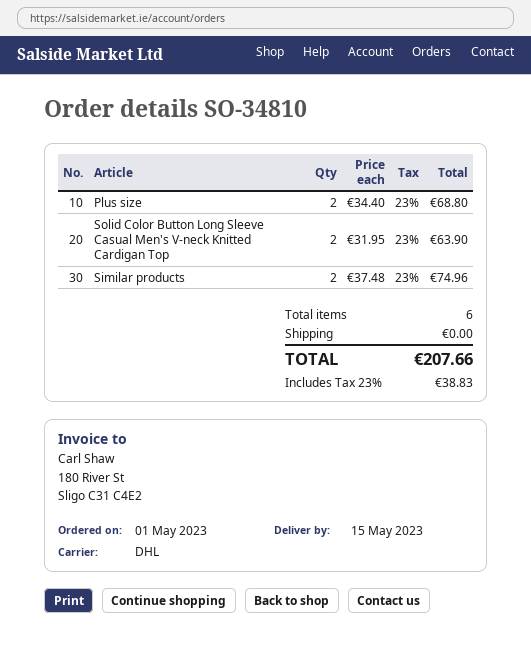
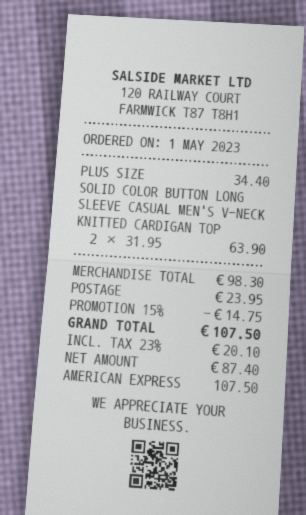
Plus size: 2 x 34.40 = 68.80 -> 1 x 34.40 = 34.40
Similar products: 2 x 37.48 = 74.96 -> none
discount: none -> 15% = 14.75
shipping: 0.00 -> 23.95
tax: 23% = 38.83 -> 23% = 20.10
total: 207.66 -> 107.50

